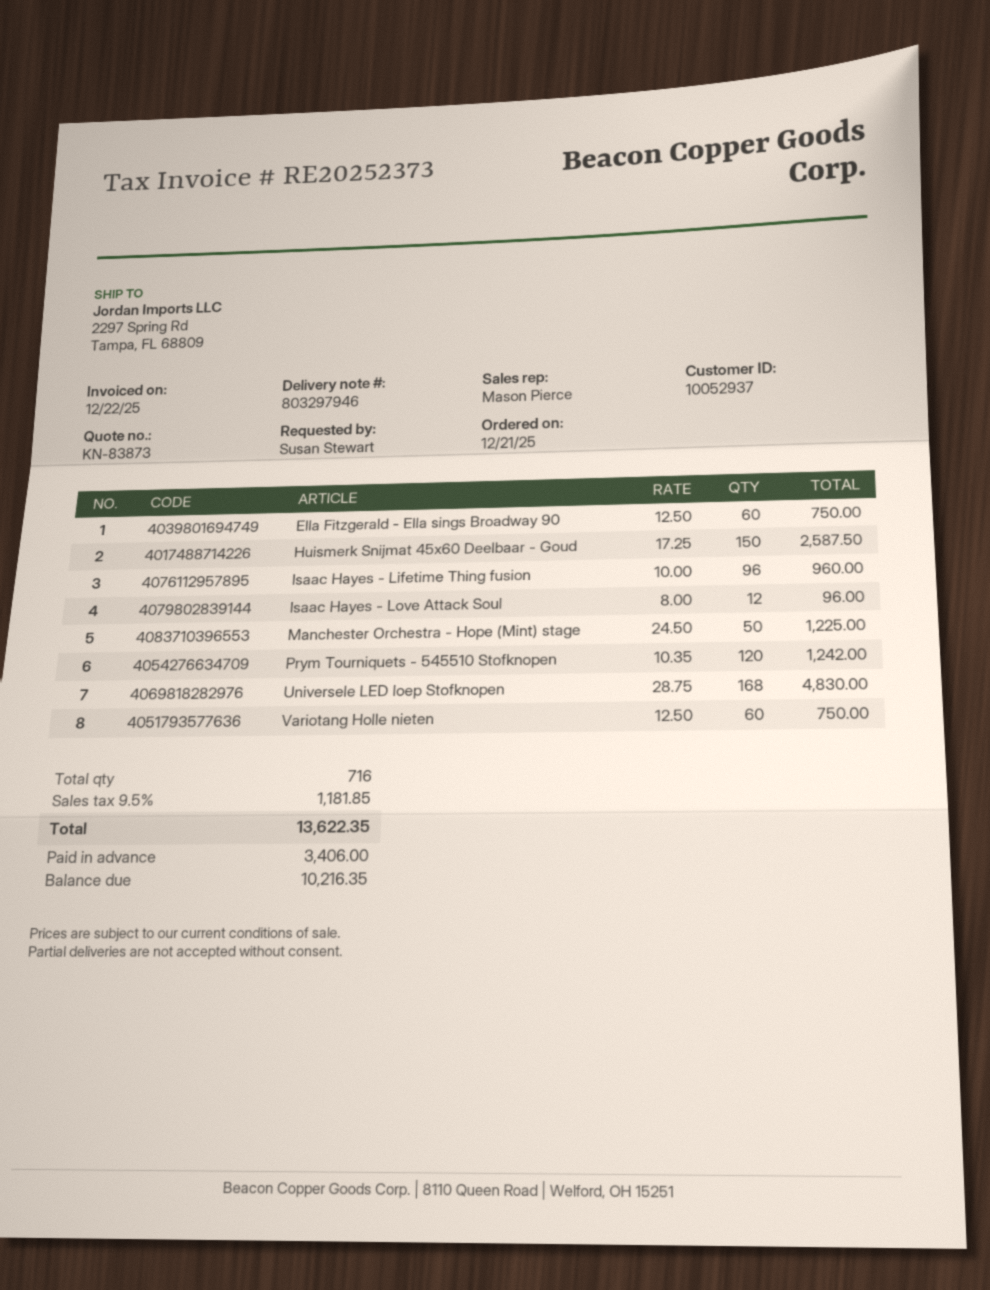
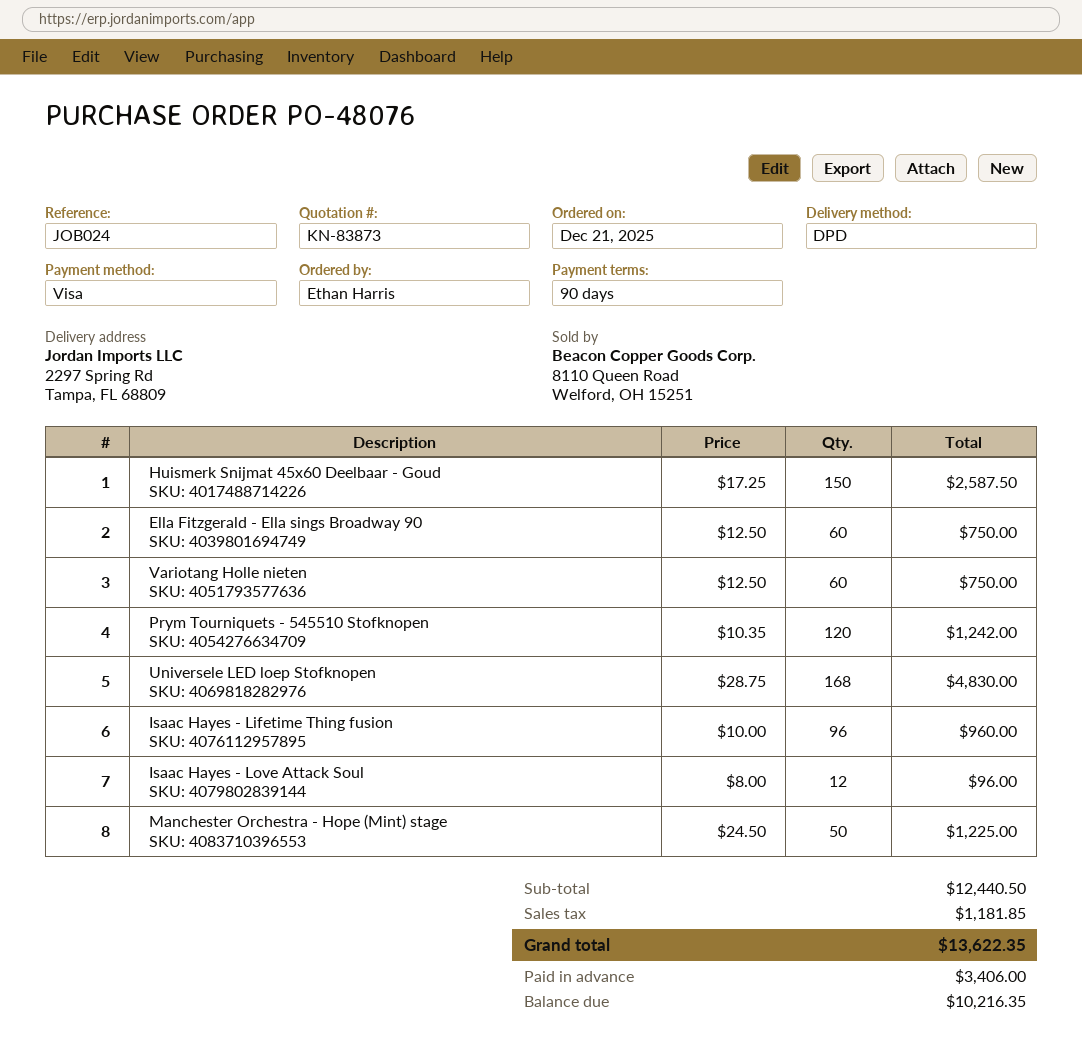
ordered by: Susan Stewart -> Ethan Harris

